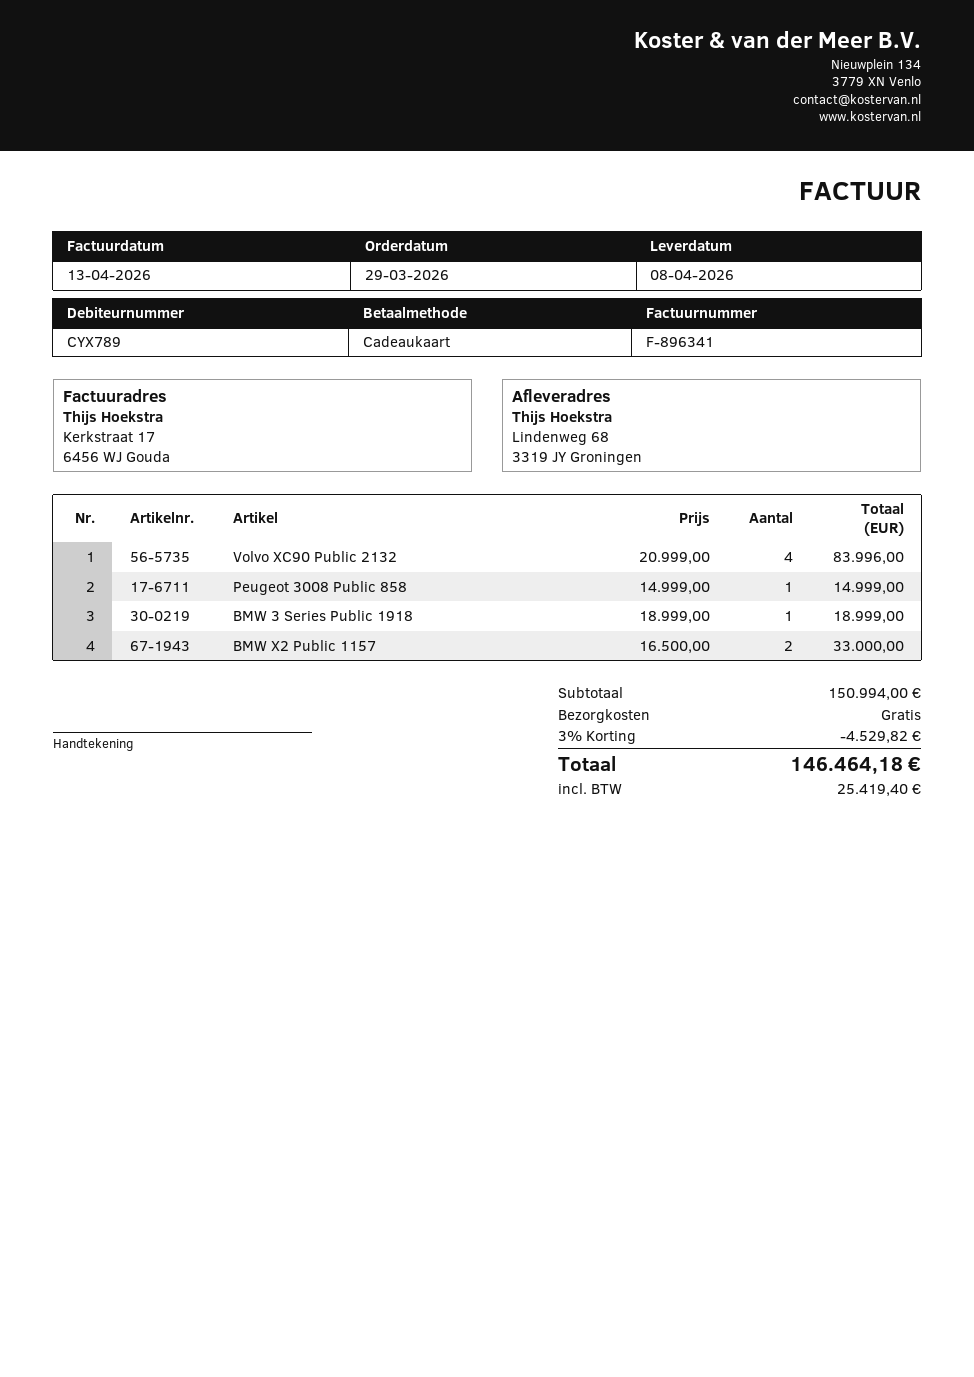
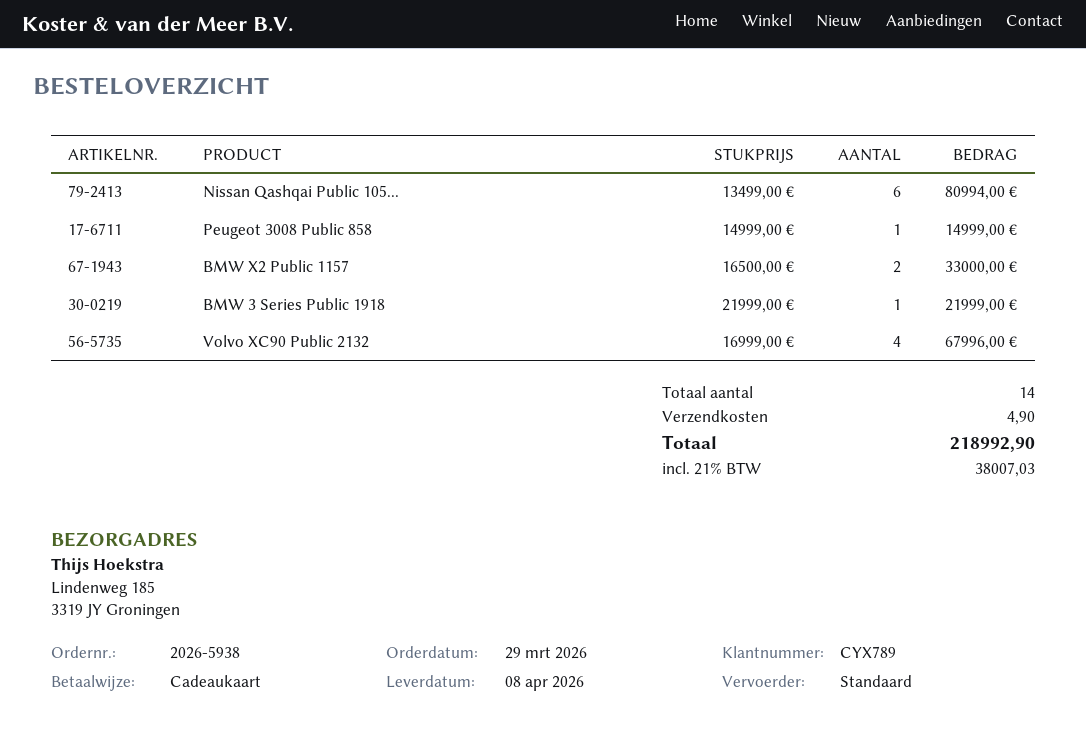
ship to: Lindenweg 68, 3319 JY Groningen -> Lindenweg 185, 3319 JY Groningen
Volvo XC90 Public 2132: 4 x 20999.00 = 83996.00 -> 4 x 16999.00 = 67996.00
BMW 3 Series Public 1918: 1 x 18999.00 = 18999.00 -> 1 x 21999.00 = 21999.00
Nissan Qashqai Public 105...: none -> 6 x 13499.00 = 80994.00
discount: 3% = 4529.82 -> none
shipping: 0.00 -> 4.90
tax: 25419.40 -> 38007.03
total: 146464.18 -> 218992.90

